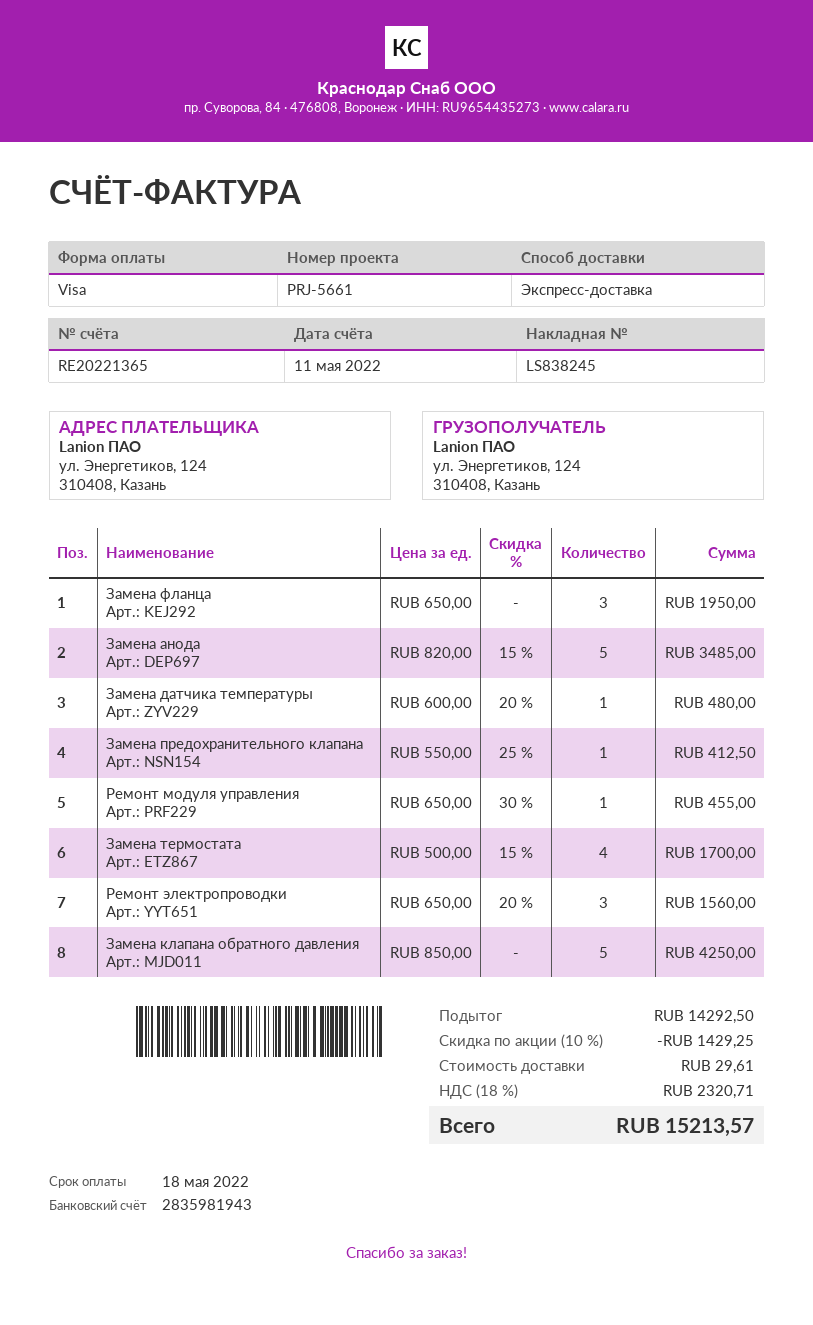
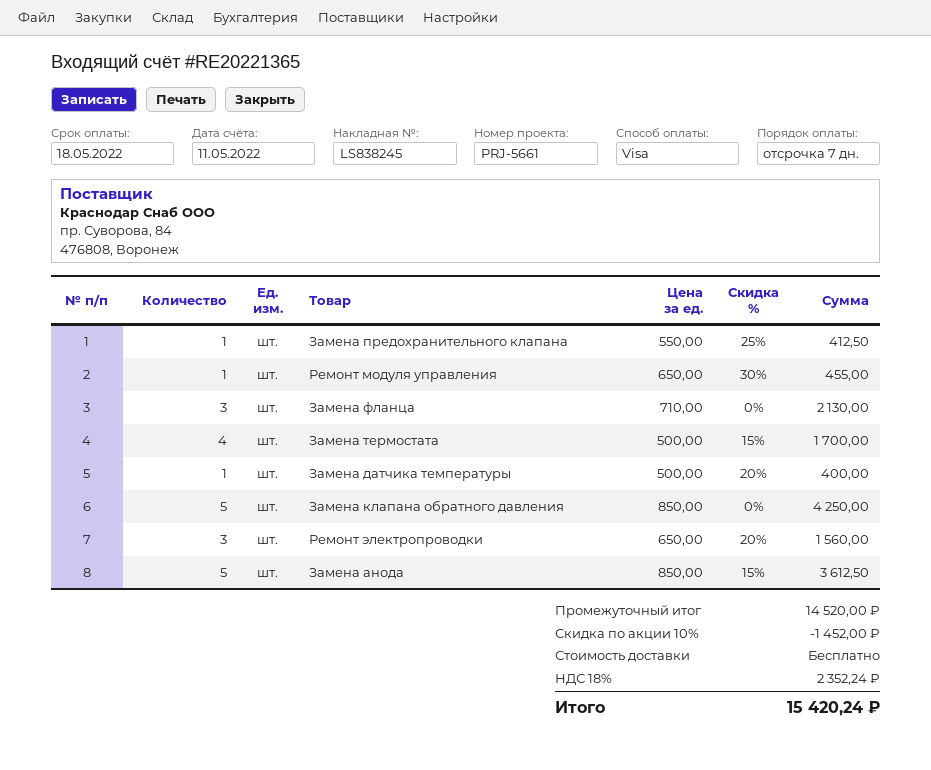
Замена фланца: 3 x 650.00 = 1950.00 -> 3 x 710.00 = 2130.00
Замена анода: 5 x 820.00 - 15% = 3485.00 -> 5 x 850.00 - 15% = 3612.50
Замена датчика температуры: 1 x 600.00 - 20% = 480.00 -> 1 x 500.00 - 20% = 400.00
subtotal: 14292.50 -> 14520.00
discount: 10% = 1429.25 -> 10% = 1452.00
shipping: 29.61 -> 0.00
tax: 18% = 2320.71 -> 18% = 2352.24
total: 15213.57 -> 15420.24

